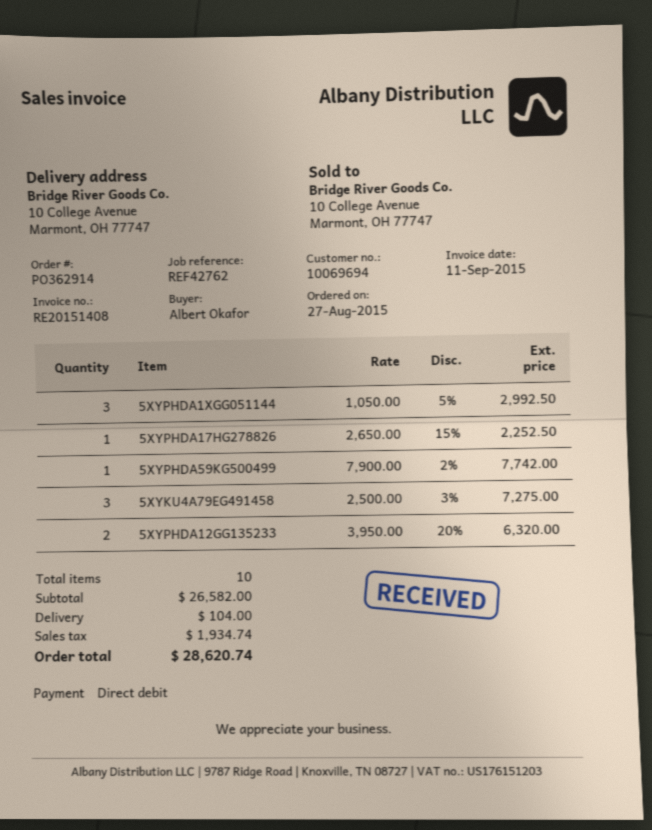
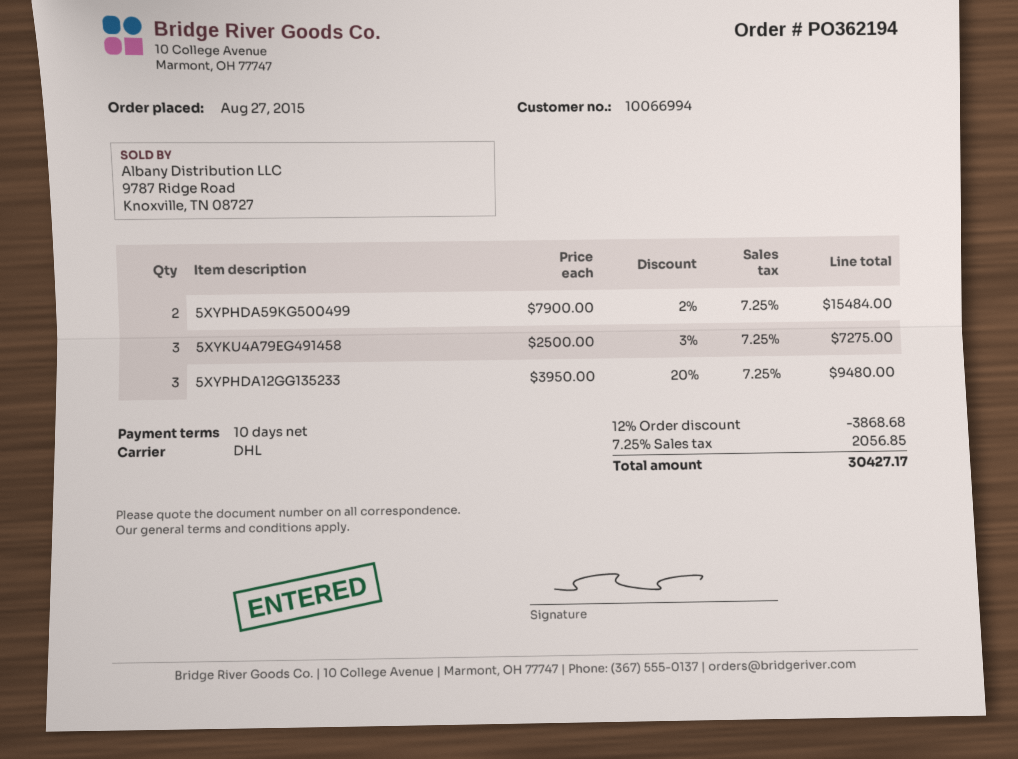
order number: PO362914 -> PO362194
customer number: 10069694 -> 10066994
5XYPHDA1XGG051144: 3 x 1050.00 - 5% = 2992.50 -> none
5XYPHDA17HG278826: 1 x 2650.00 - 15% = 2252.50 -> none
5XYPHDA59KG500499: 1 x 7900.00 - 2% = 7742.00 -> 2 x 7900.00 - 2% = 15484.00
5XYPHDA12GG135233: 2 x 3950.00 - 20% = 6320.00 -> 3 x 3950.00 - 20% = 9480.00
discount: none -> 12% = 3868.68
shipping: 104.00 -> none
tax: 1934.74 -> 2056.85
total: 28620.74 -> 30427.17

